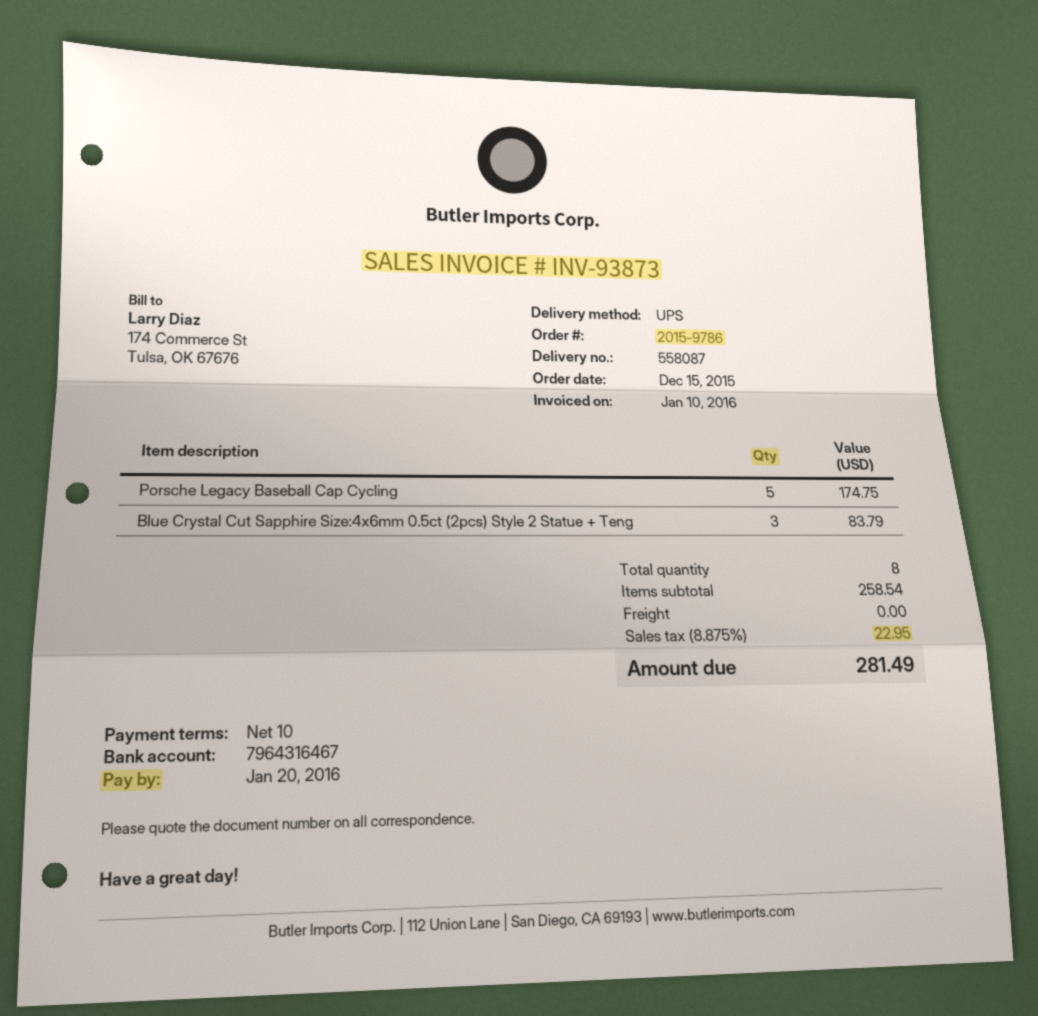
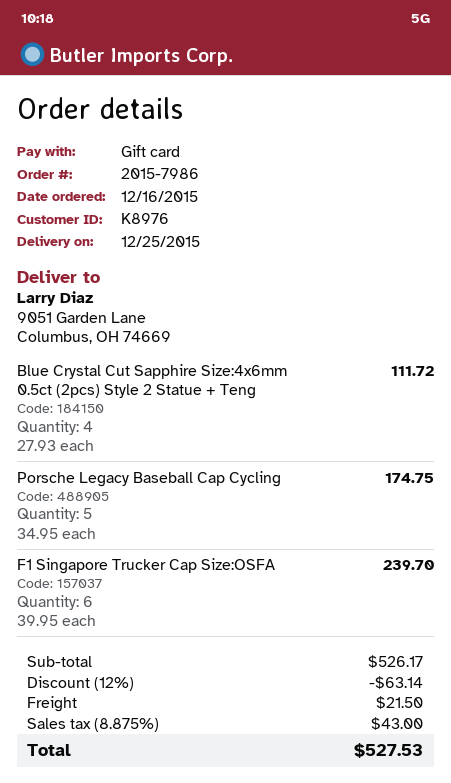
order number: 2015-9786 -> 2015-7986
order date: 2015-12-15 -> 2015-12-16
Blue Crystal Cut Sapphire Size:4x6mm 0.5ct (2pcs) Style 2 Statue + Teng: 3 for 83.79 -> 4 for 111.72
F1 Singapore Trucker Cap Size:OSFA: none -> 6 for 239.70
subtotal: 258.54 -> 526.17
discount: none -> 12% = 63.14
shipping: 0.00 -> 21.50
tax: 8.875% = 22.95 -> 8.875% = 43.00
total: 281.49 -> 527.53

